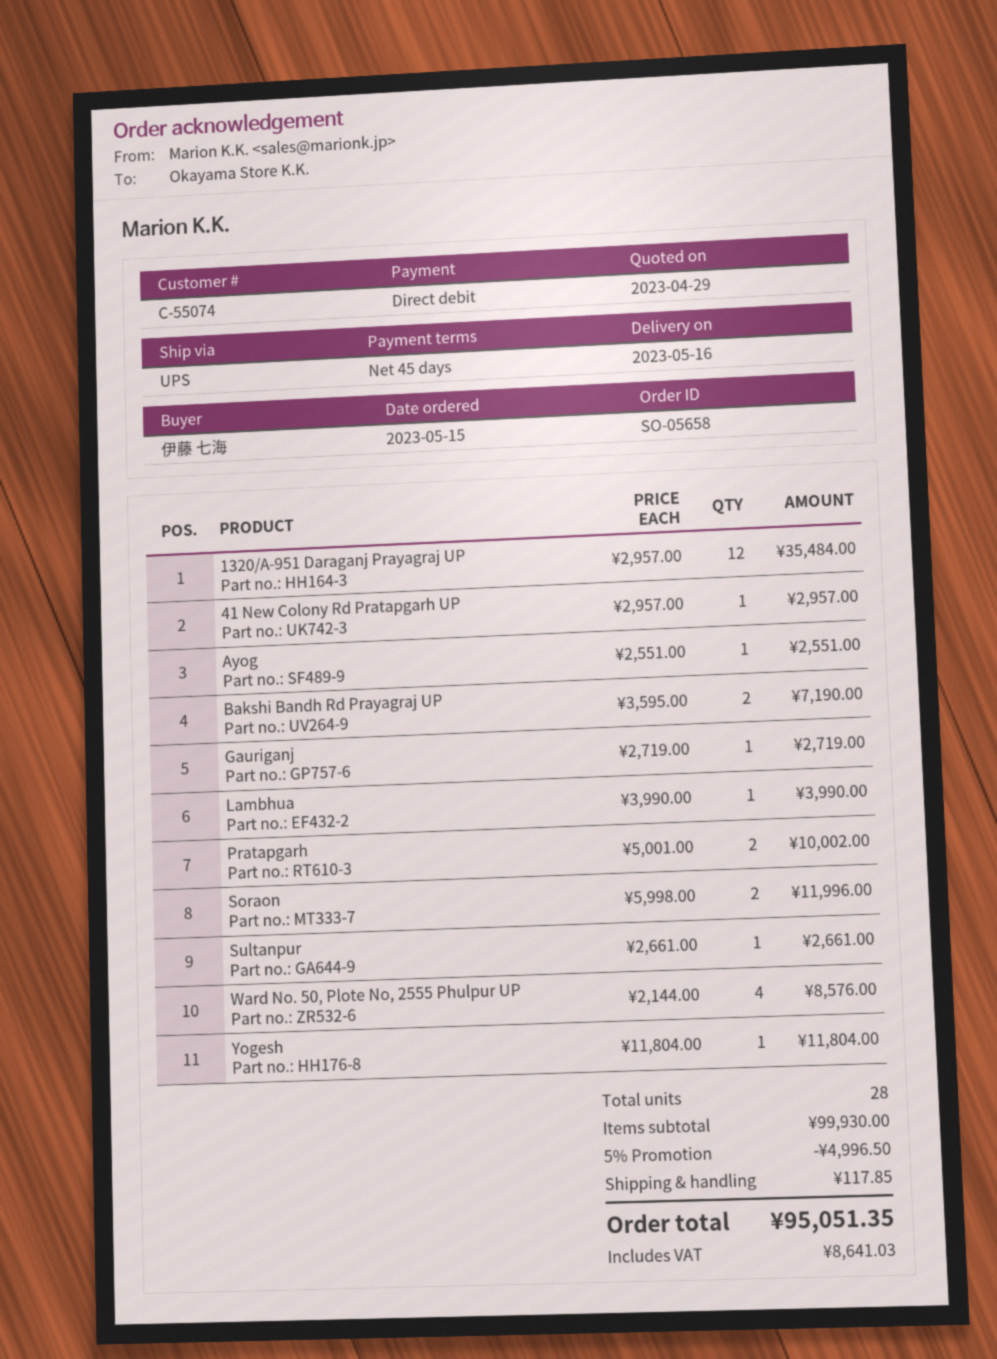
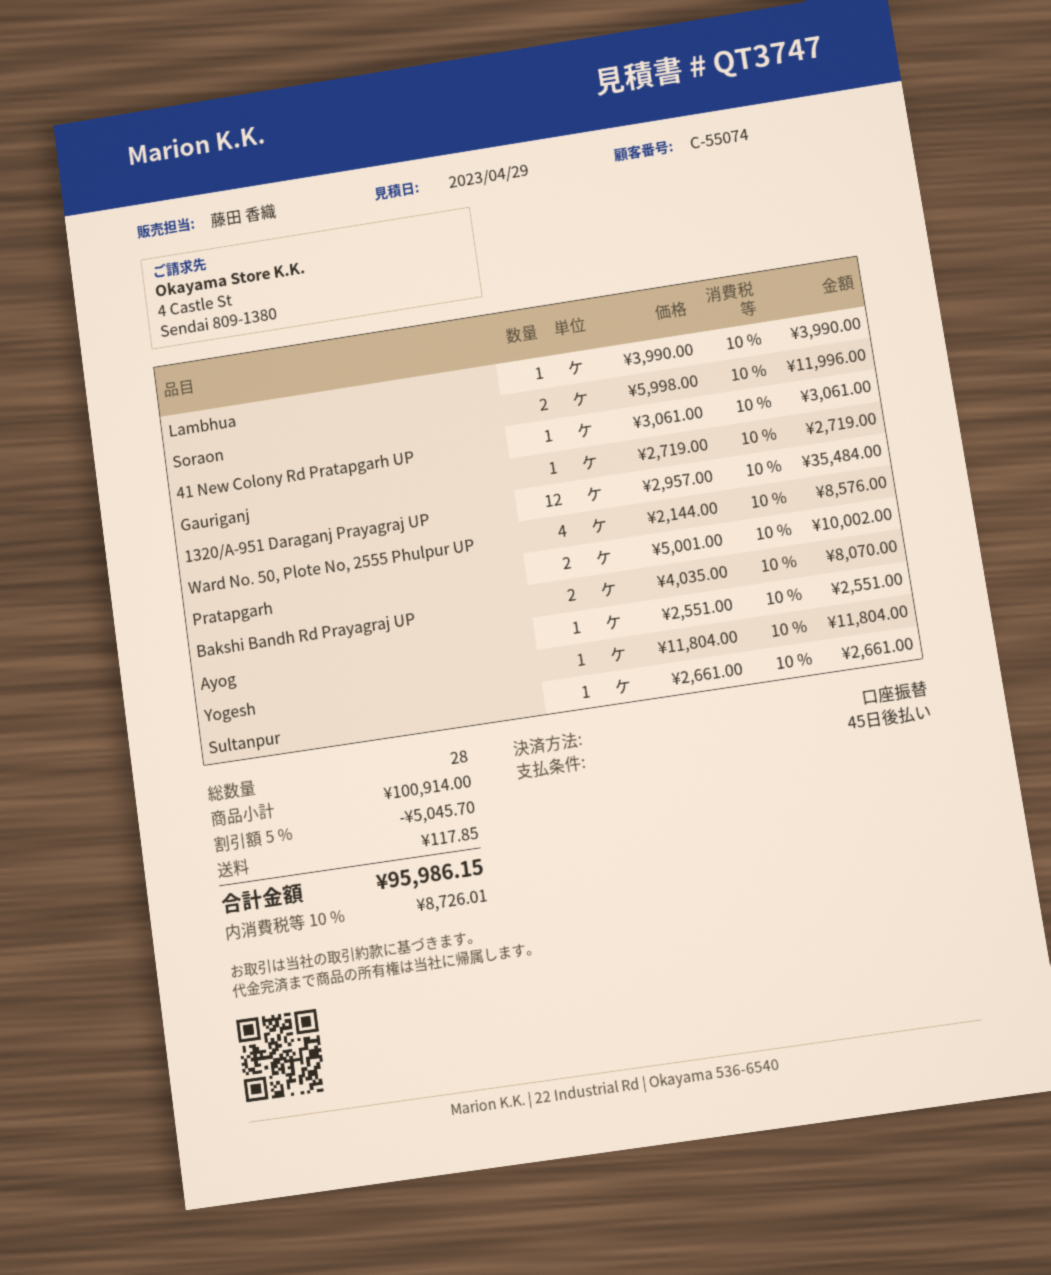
41 New Colony Rd Pratapgarh UP: 1 x 2957.00 = 2957.00 -> 1 x 3061.00 = 3061.00
Bakshi Bandh Rd Prayagraj UP: 2 x 3595.00 = 7190.00 -> 2 x 4035.00 = 8070.00
subtotal: 99930.00 -> 100914.00
discount: 5% = 4996.50 -> 5% = 5045.70
tax: 8641.03 -> 8726.01
total: 95051.35 -> 95986.15

